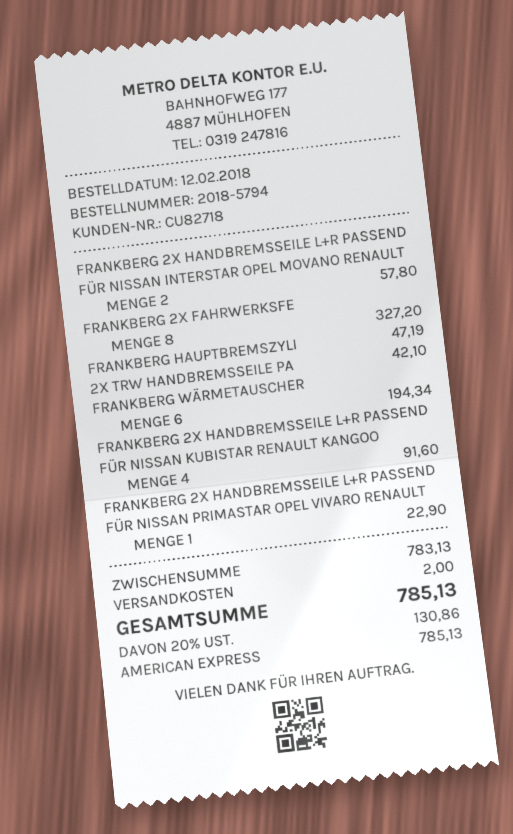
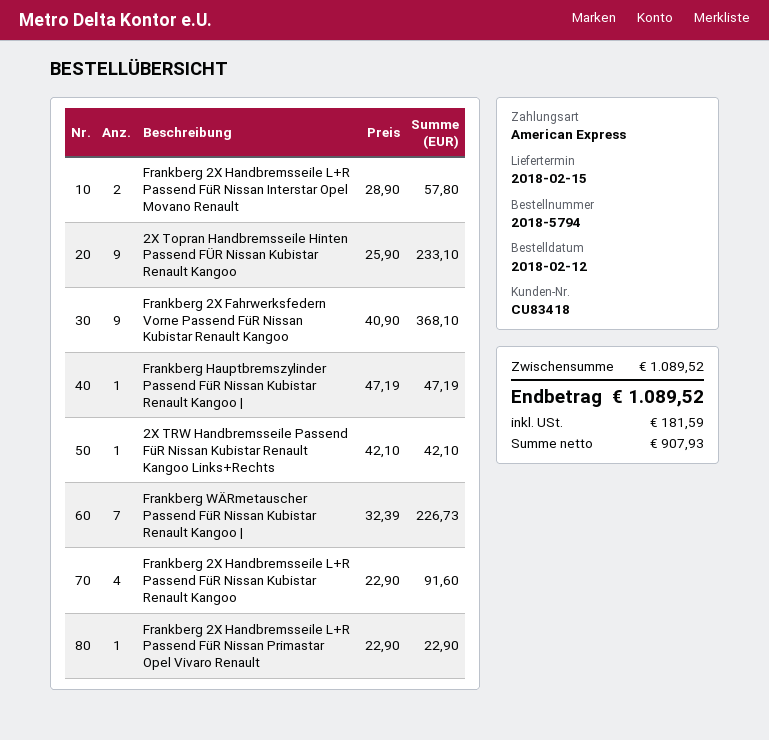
customer number: CU82718 -> CU83418
FRANKBERG 2X FAHRWERKSFE: 8 for 327.20 -> 9 for 368.10
FRANKBERG WÄRMETAUSCHER: 6 for 194.34 -> 7 for 226.73
2X Topran Handbremsseile Hinten Passend FÜR Nissan Kubistar Renault Kangoo: none -> 9 for 233.10
subtotal: 783.13 -> 1089.52
shipping: 2.00 -> none
tax: 130.86 -> 181.59
total: 785.13 -> 1089.52

